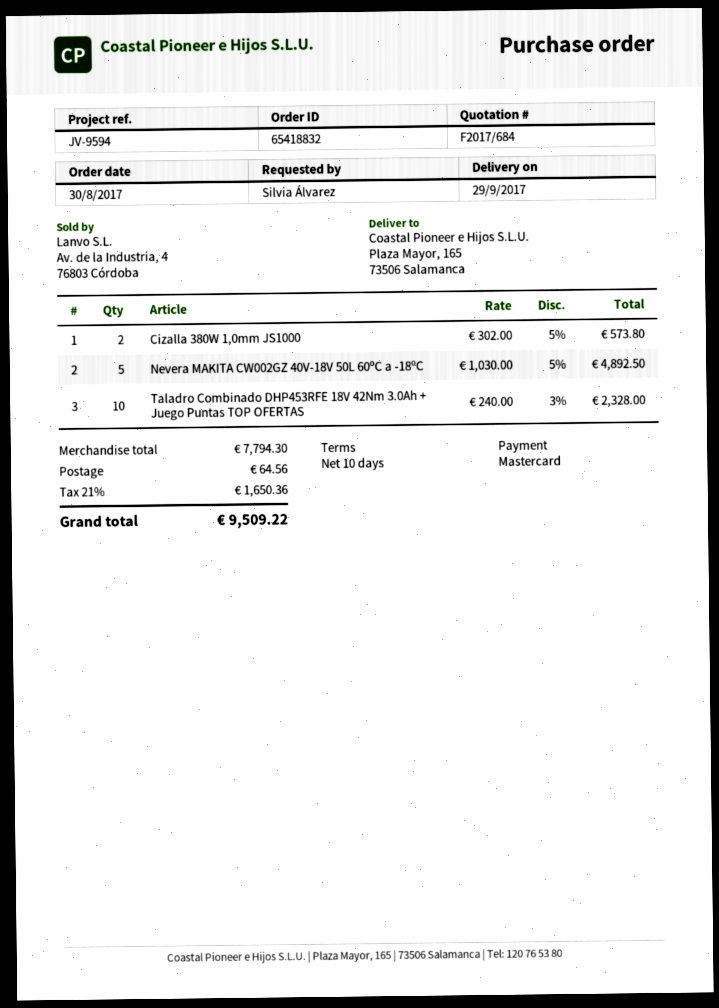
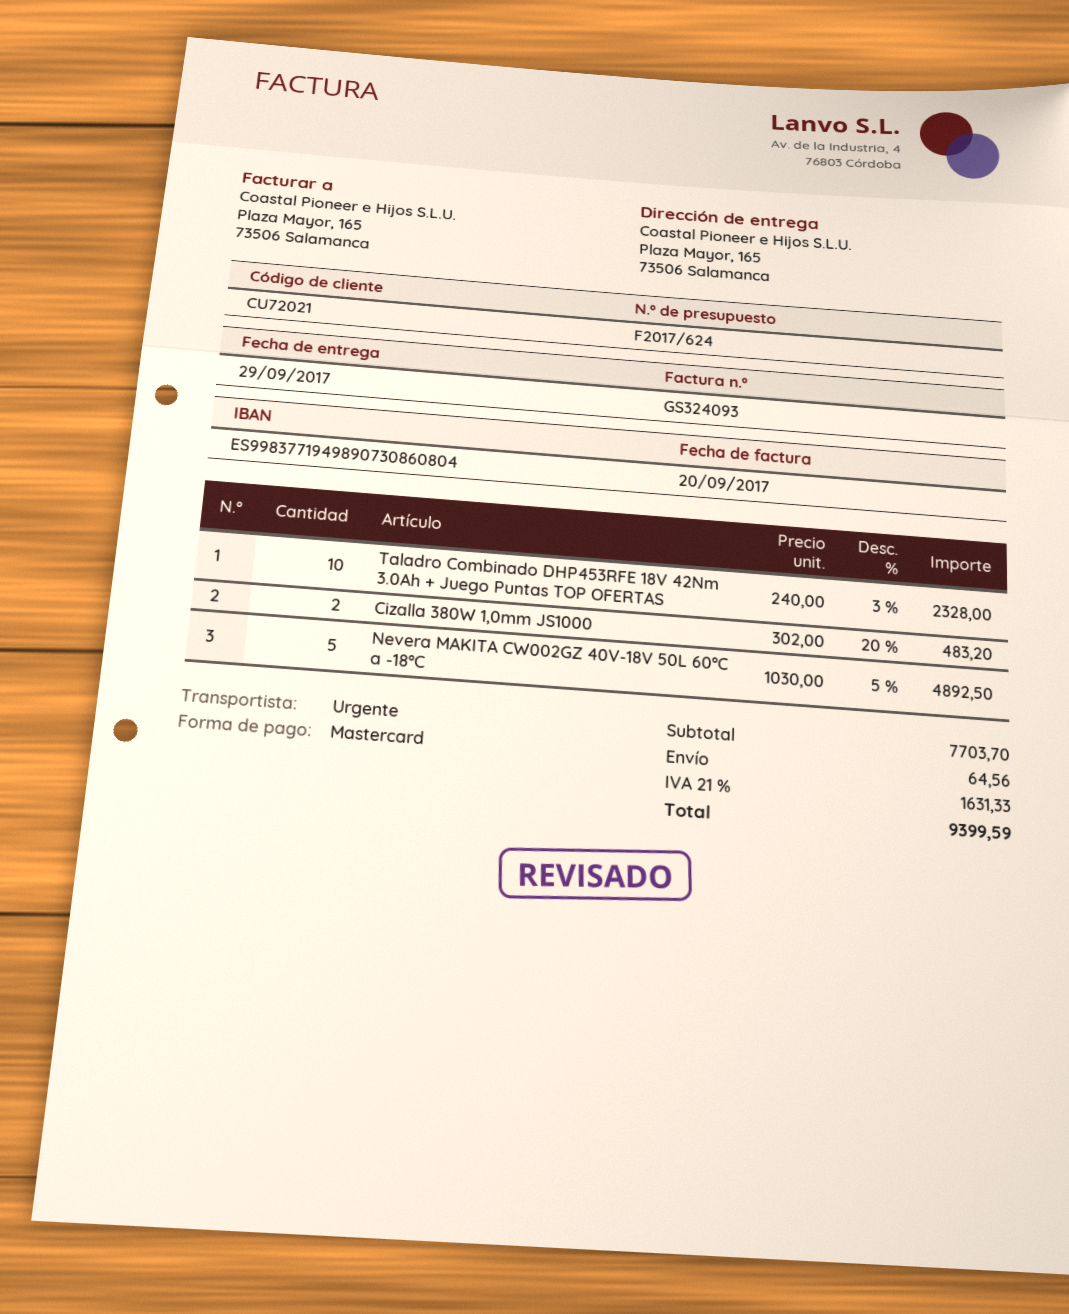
quote number: F2017/684 -> F2017/624
Cizalla 380W 1,0mm JS1000: 2 x 302.00 - 5% = 573.80 -> 2 x 302.00 - 20% = 483.20
subtotal: 7794.30 -> 7703.70
tax: 21% = 1650.36 -> 21% = 1631.33
total: 9509.22 -> 9399.59

